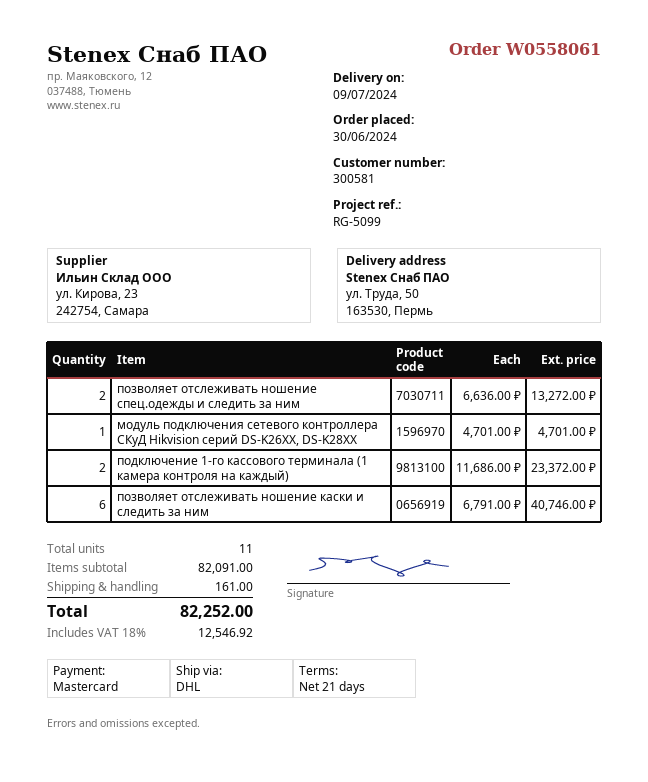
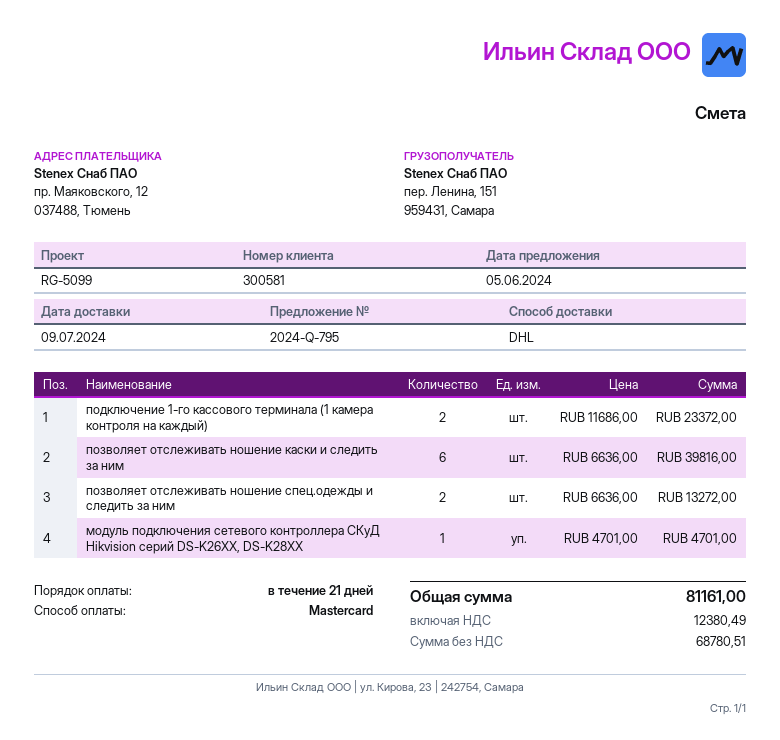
ship to: ул. Труда, 50, 163530, Пермь -> пер. Ленина, 151, 959431, Самара
позволяет отслеживать ношение каски и следить за ним: 6 x 6791.00 = 40746.00 -> 6 x 6636.00 = 39816.00
shipping: 161.00 -> none
tax: 12546.92 -> 12380.49
total: 82252.00 -> 81161.00

